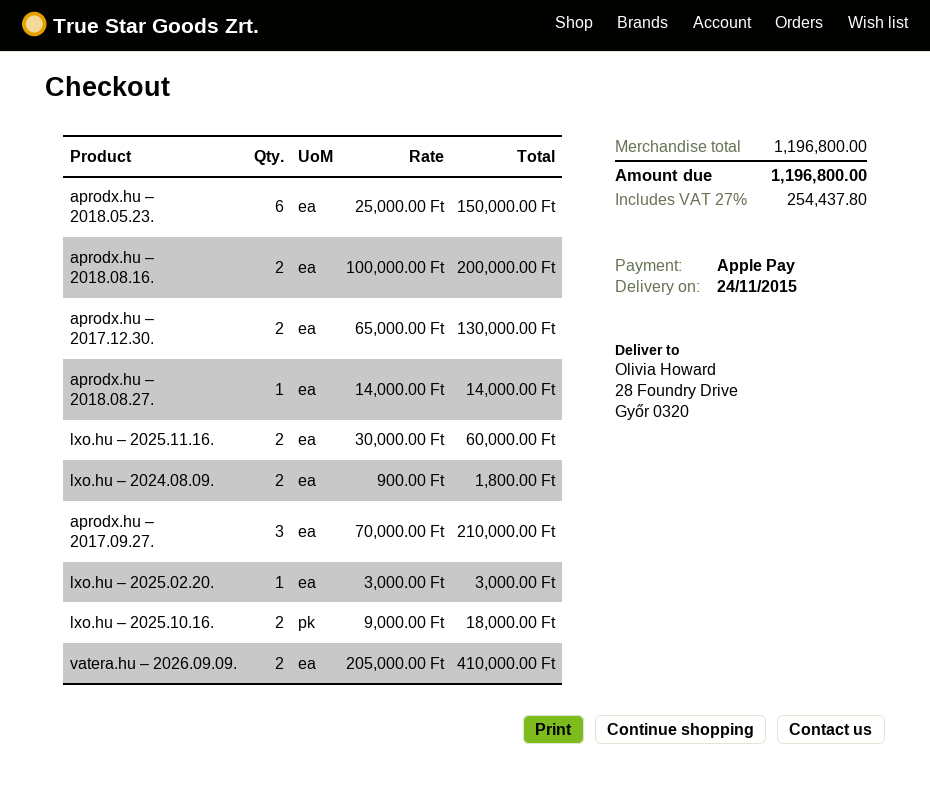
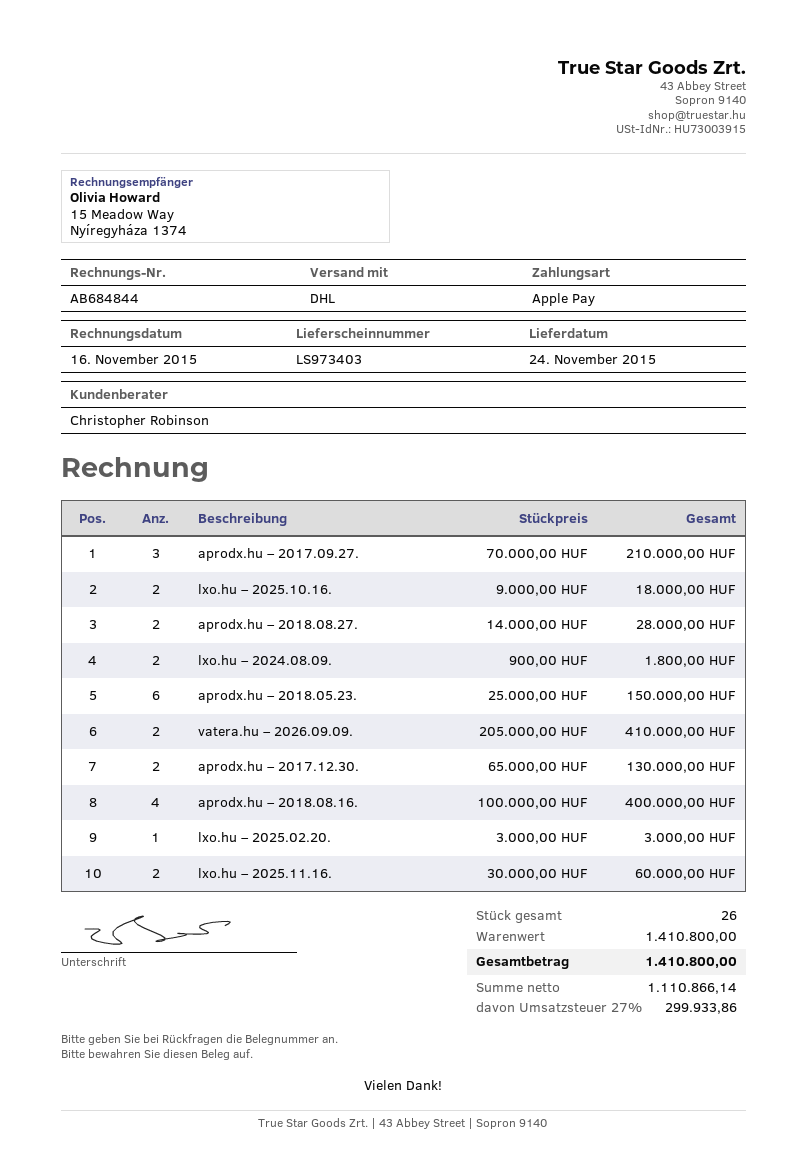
aprodx.hu – 2018.08.16.: 2 x 100000.00 = 200000.00 -> 4 x 100000.00 = 400000.00
aprodx.hu – 2018.08.27.: 1 x 14000.00 = 14000.00 -> 2 x 14000.00 = 28000.00
subtotal: 1196800.00 -> 1410800.00
tax: 27% = 254437.80 -> 27% = 299933.86
total: 1196800.00 -> 1410800.00

